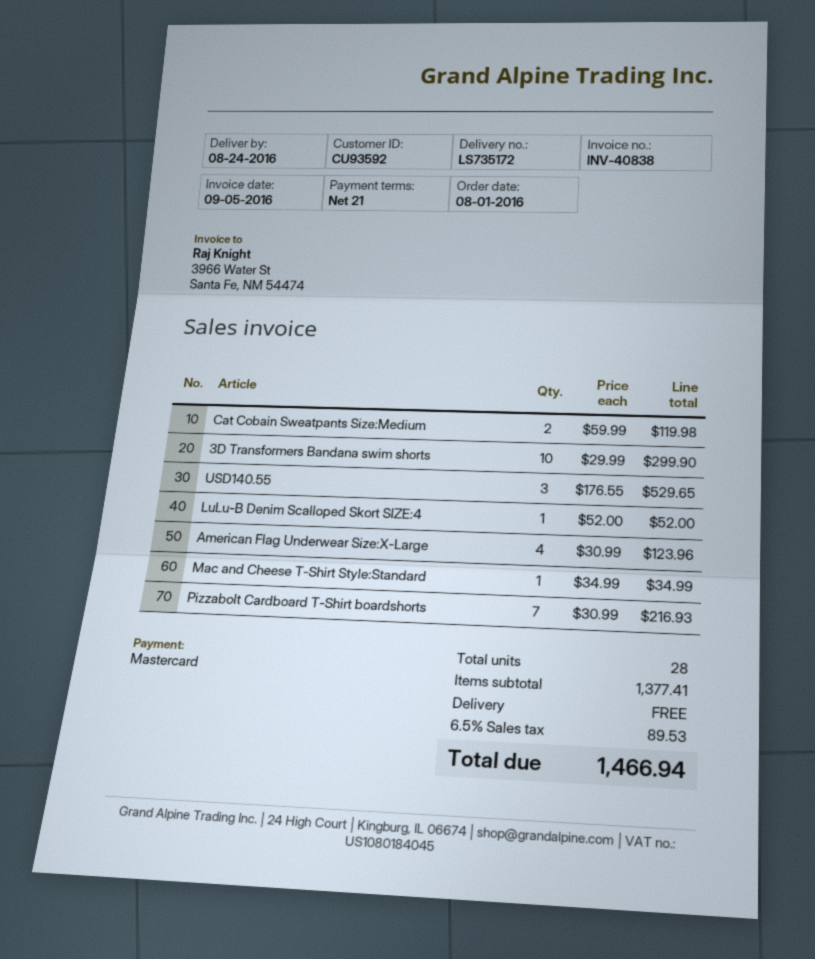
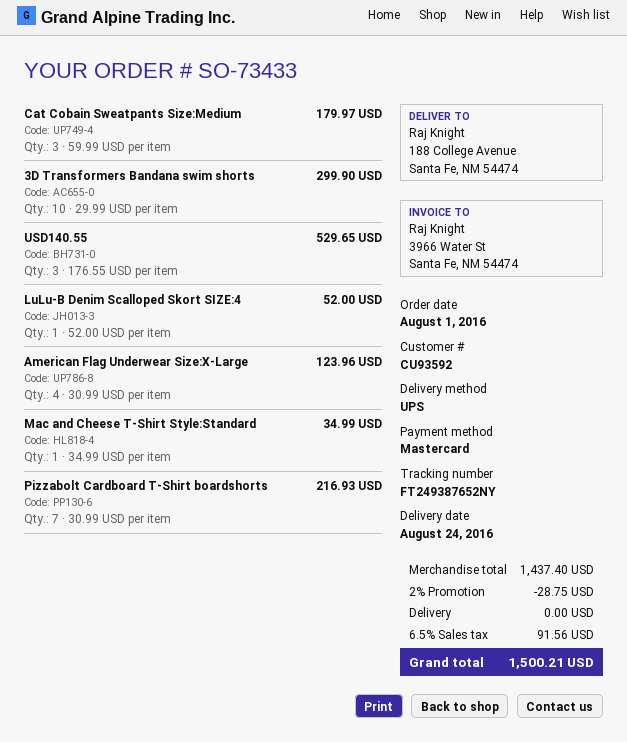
Cat Cobain Sweatpants Size:Medium: 2 x 59.99 = 119.98 -> 3 x 59.99 = 179.97
subtotal: 1377.41 -> 1437.40
discount: none -> 2% = 28.75
tax: 6.5% = 89.53 -> 6.5% = 91.56
total: 1466.94 -> 1500.21

